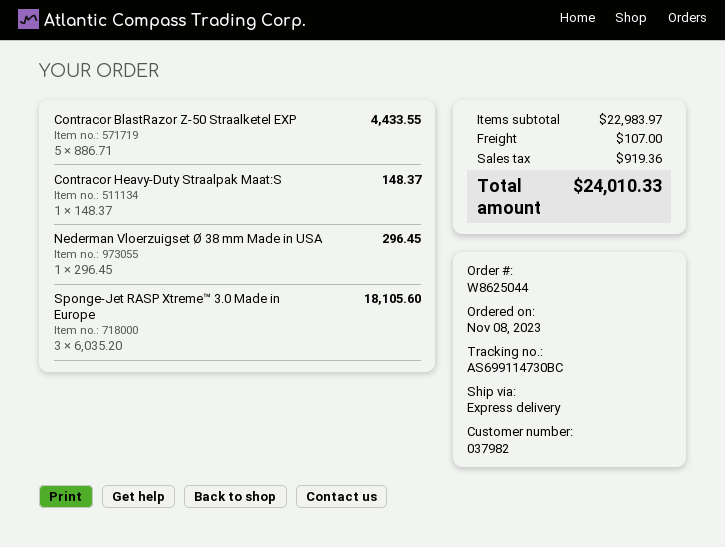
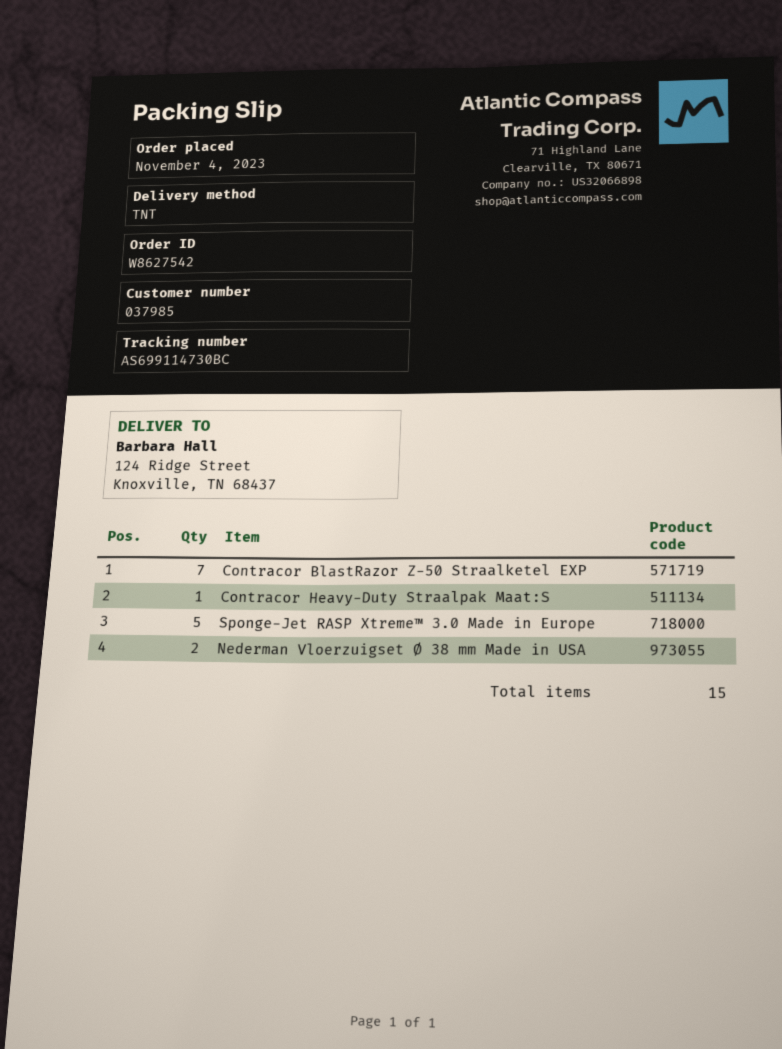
order number: W8625044 -> W8627542
order date: 2023-11-08 -> 2023-11-04
customer number: 037982 -> 037985
shipping method: express -> TNT
Contracor BlastRazor Z-50 Straalketel EXP: 5 -> 7
Nederman Vloerzuigset Ø 38 mm Made in USA: 1 -> 2
Sponge-Jet RASP Xtreme™ 3.0 Made in Europe: 3 -> 5

